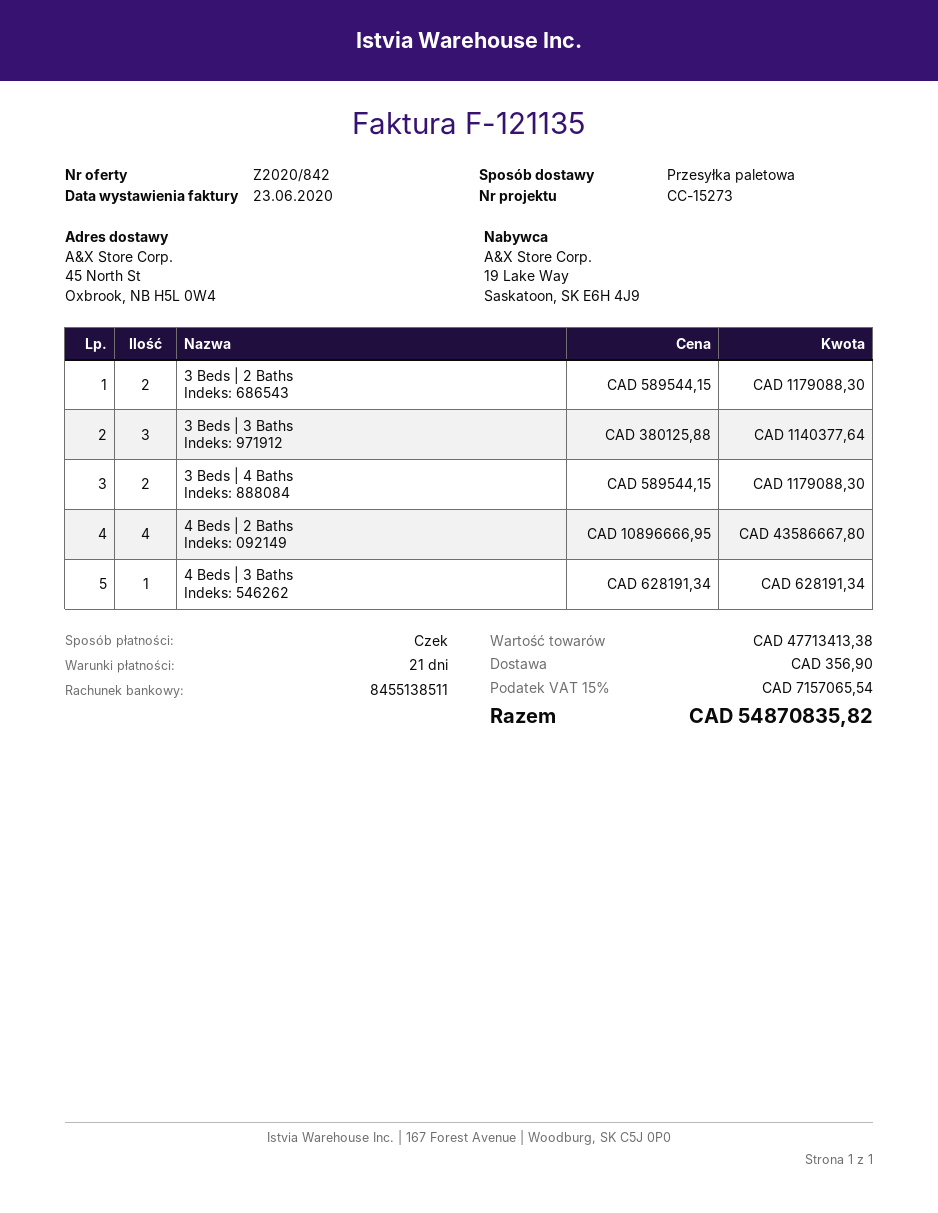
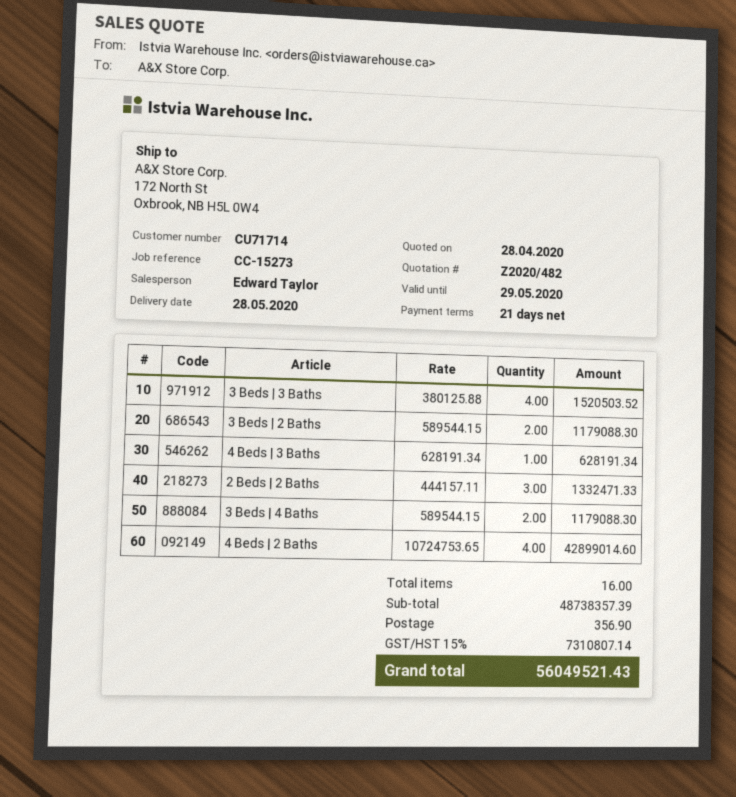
quote number: Z2020/842 -> Z2020/482
ship to: 45 North St, Oxbrook, NB H5L 0W4 -> 172 North St, Oxbrook, NB H5L 0W4
3 Beds | 3 Baths: 3 x 380125.88 = 1140377.64 -> 4 x 380125.88 = 1520503.52
4 Beds | 2 Baths: 4 x 10896666.95 = 43586667.80 -> 4 x 10724753.65 = 42899014.60
2 Beds | 2 Baths: none -> 3 x 444157.11 = 1332471.33
subtotal: 47713413.38 -> 48738357.39
tax: 15% = 7157065.54 -> 15% = 7310807.14
total: 54870835.82 -> 56049521.43

